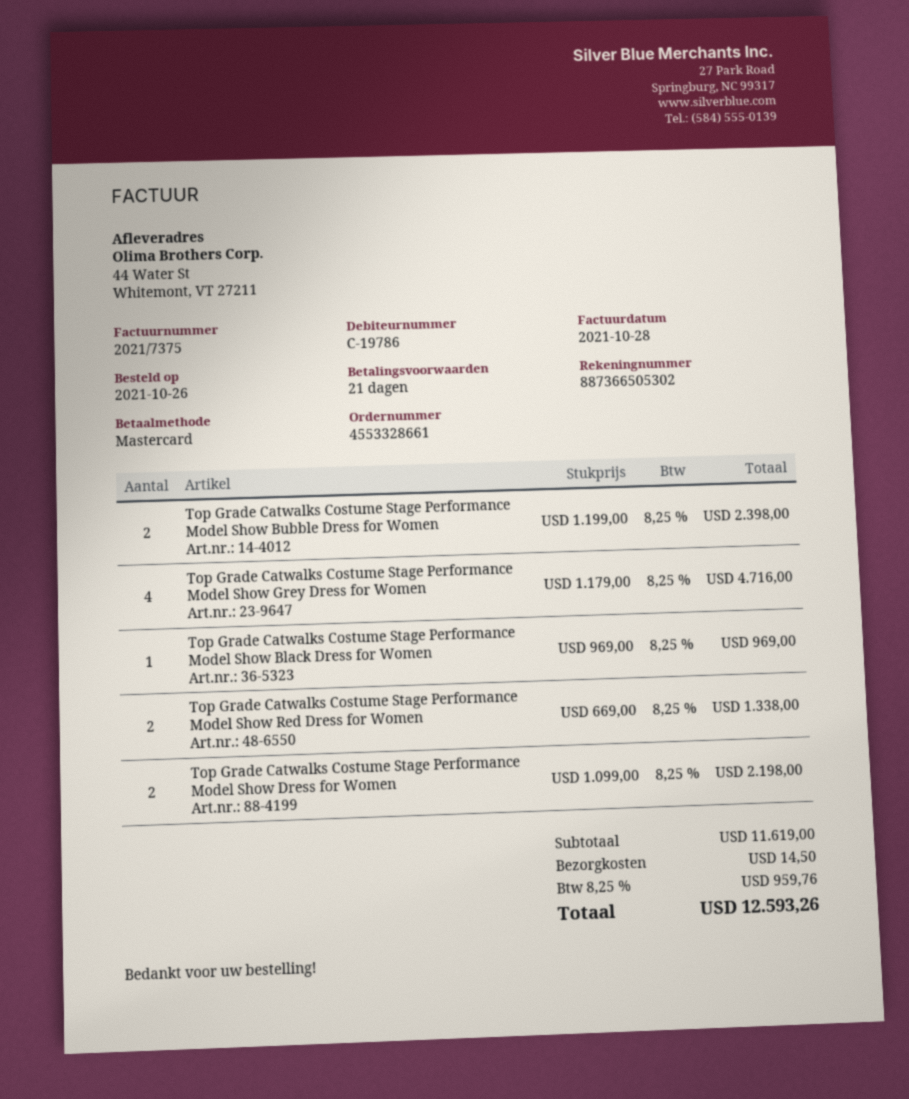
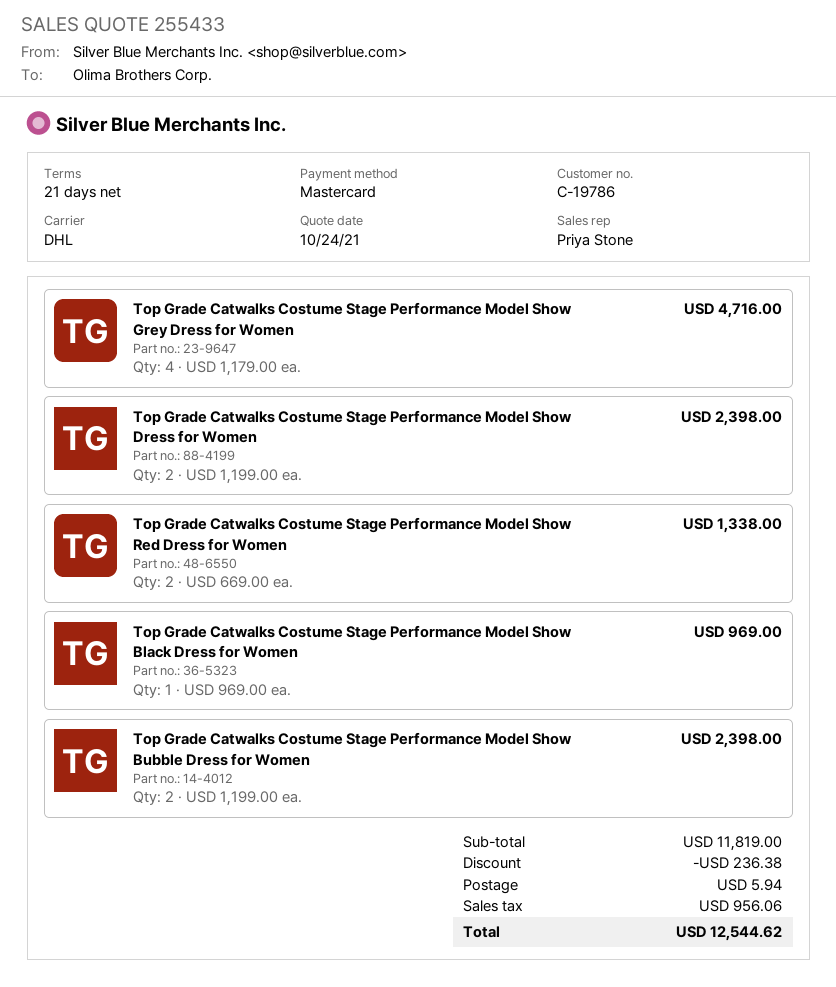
Top Grade Catwalks Costume Stage Performance Model Show Dress for Women: 2 x 1099.00 = 2198.00 -> 2 x 1199.00 = 2398.00
subtotal: 11619.00 -> 11819.00
discount: none -> 236.38
shipping: 14.50 -> 5.94
tax: 959.76 -> 956.06
total: 12593.26 -> 12544.62

